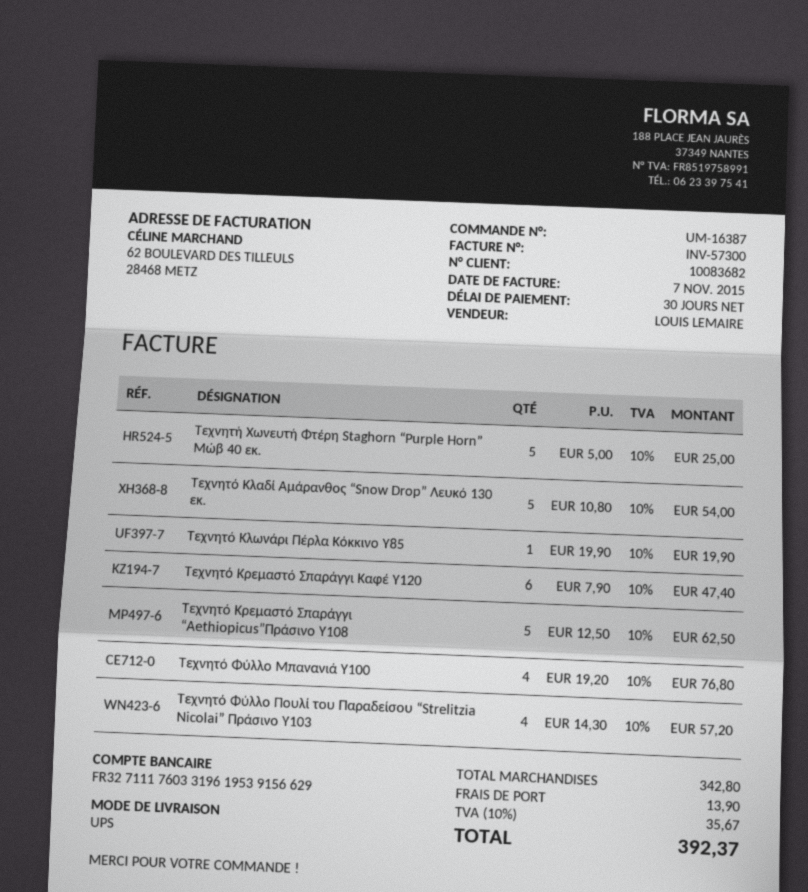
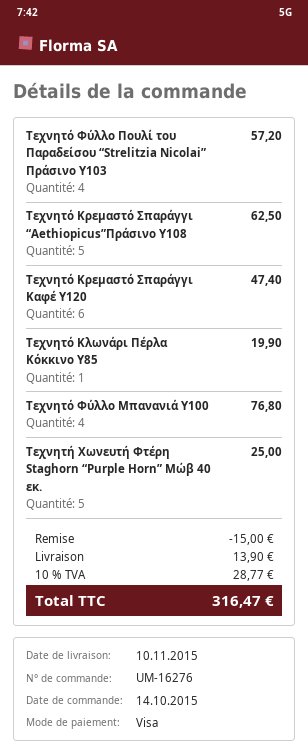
order number: UM-16387 -> UM-16276
Τεχνητό Κλαδί Αμάρανθος “Snow Drop” Λευκό 130 εκ.: 5 for 54.00 -> none
discount: none -> 15.00
tax: 10% = 35.67 -> 10% = 28.77
total: 392.37 -> 316.47

